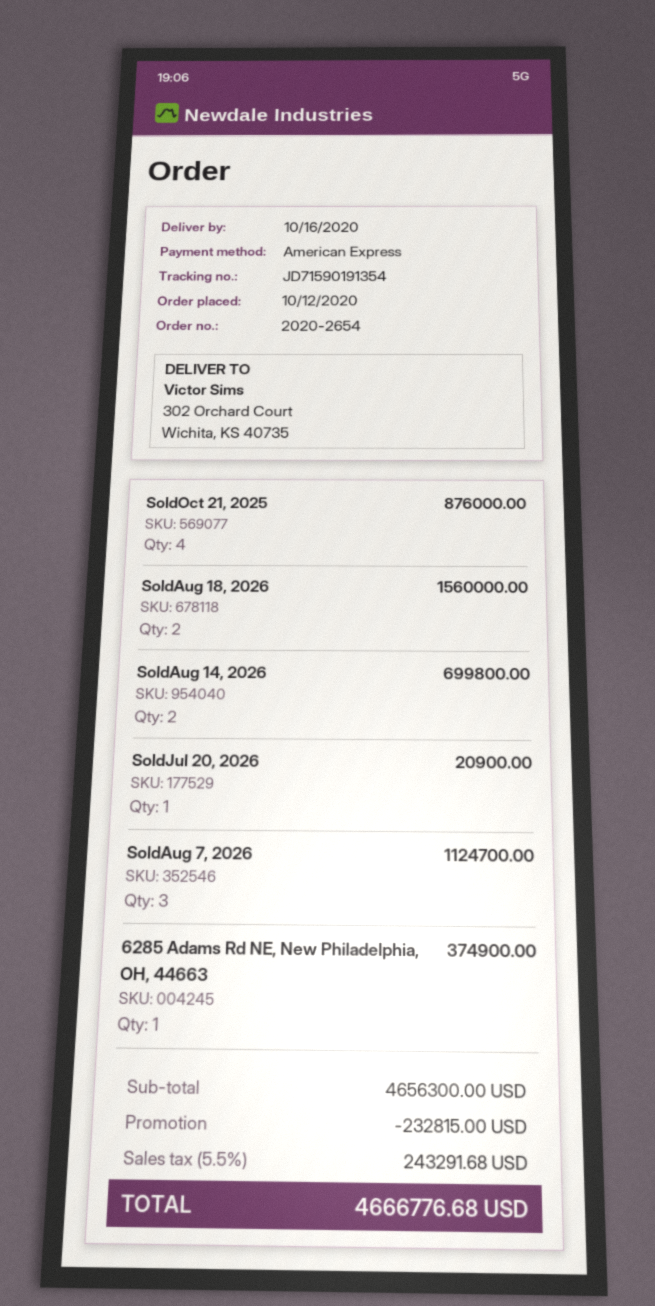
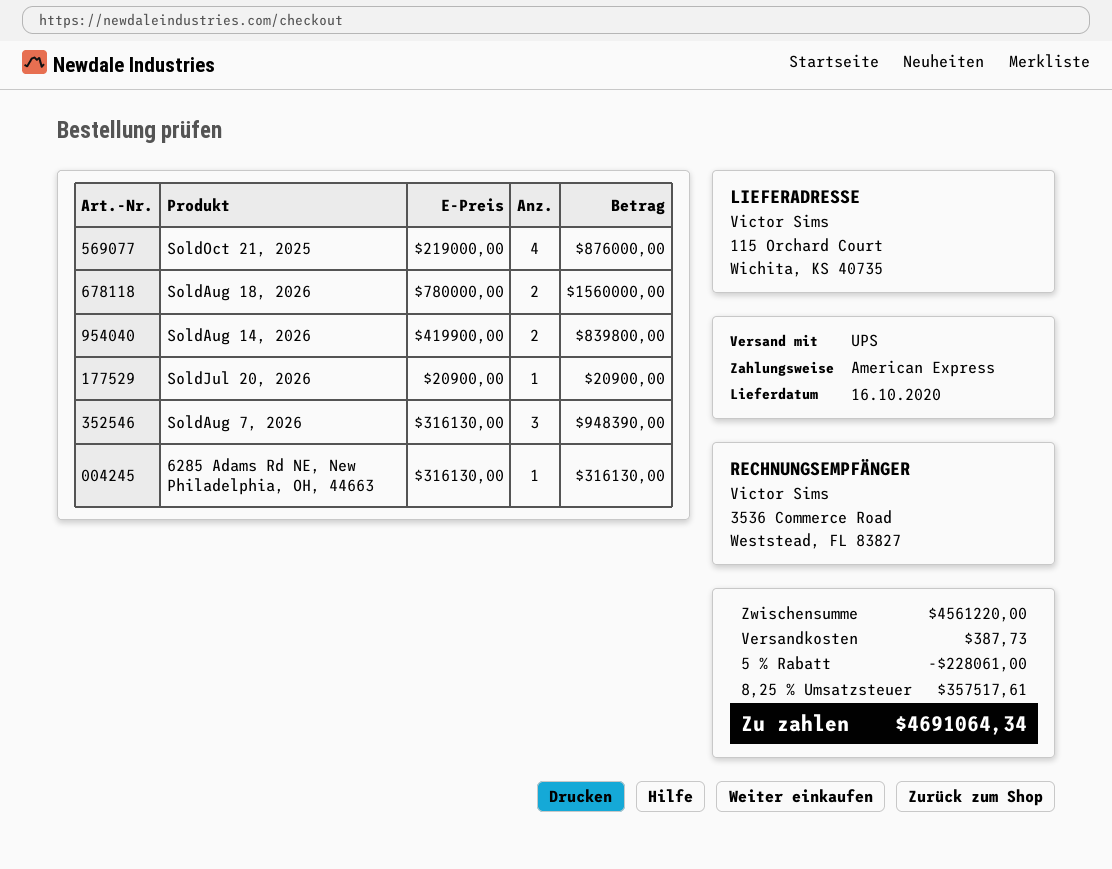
ship to: 302 Orchard Court, Wichita, KS 40735 -> 115 Orchard Court, Wichita, KS 40735
SoldAug 14, 2026: 2 for 699800.00 -> 2 for 839800.00
SoldAug 7, 2026: 3 for 1124700.00 -> 3 for 948390.00
6285 Adams Rd NE, New Philadelphia, OH, 44663: 1 for 374900.00 -> 1 for 316130.00
subtotal: 4656300.00 -> 4561220.00
discount: 232815.00 -> 228061.00
shipping: none -> 387.73
tax: 5.5% = 243291.68 -> 8.25% = 357517.61
total: 4666776.68 -> 4691064.34

